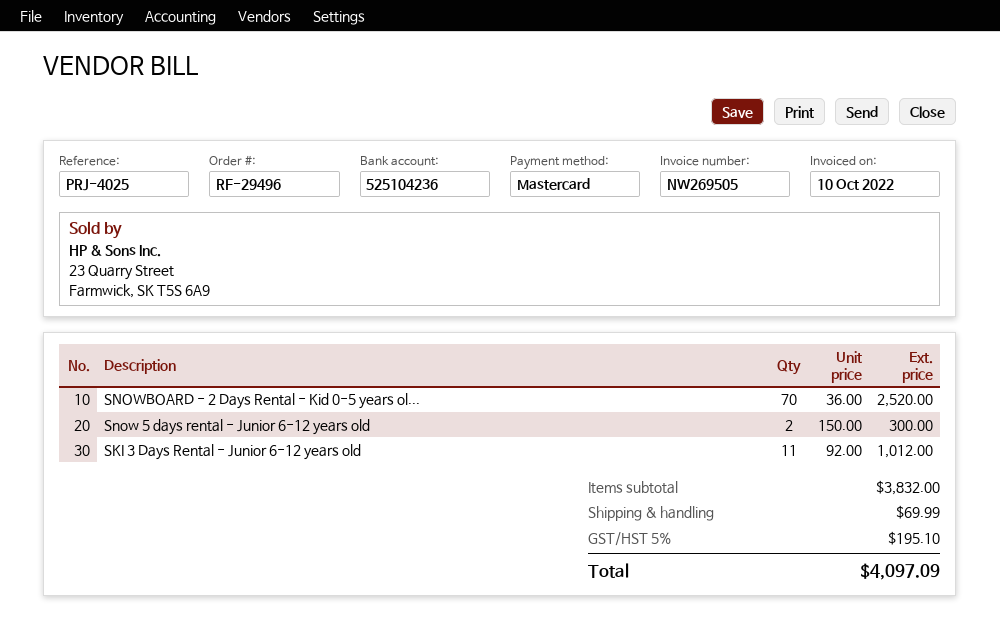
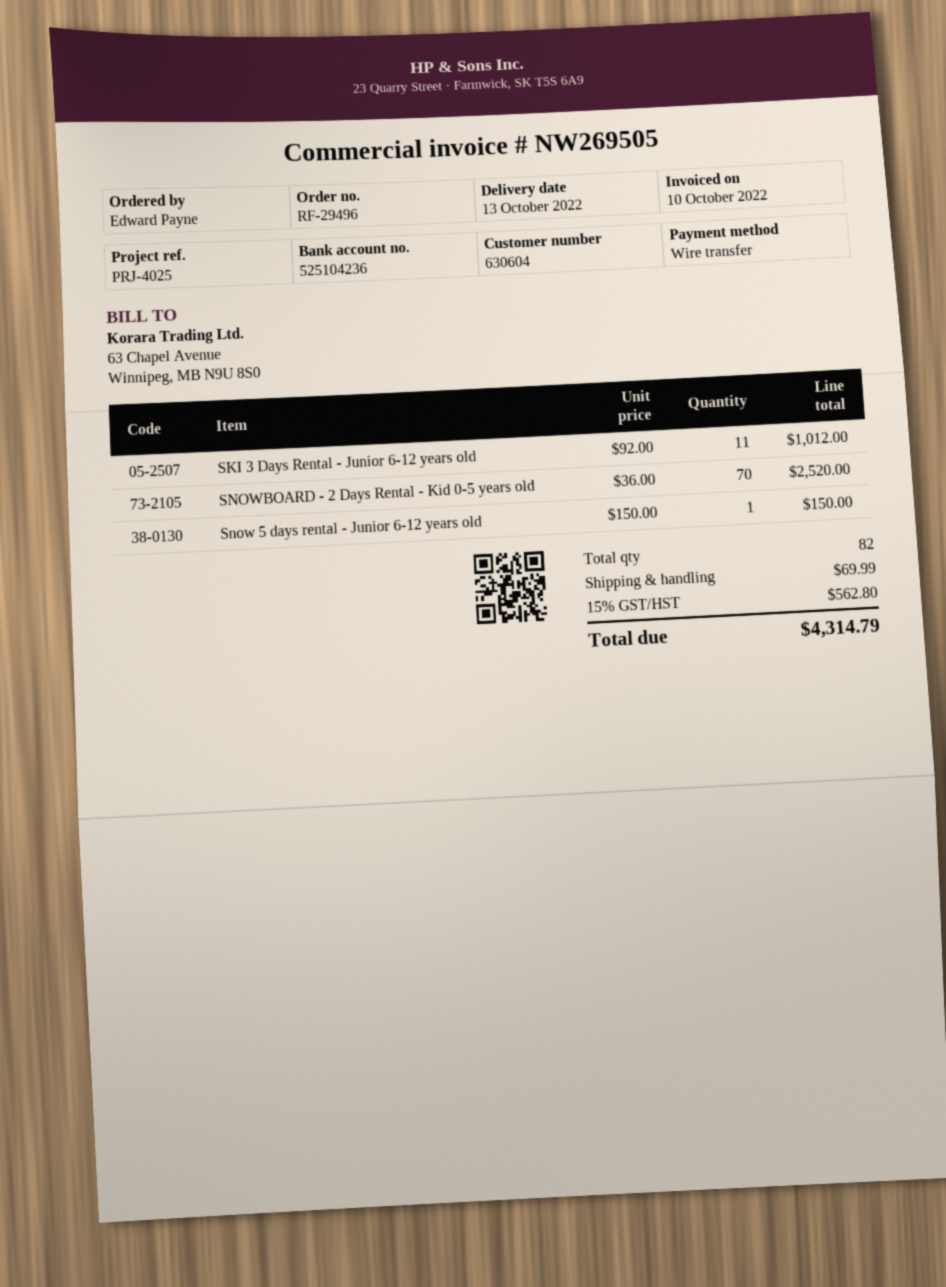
payment method: Mastercard -> bank transfer
Snow 5 days rental - Junior 6-12 years old: 2 x 150.00 = 300.00 -> 1 x 150.00 = 150.00
tax: 5% = 195.10 -> 15% = 562.80
total: 4097.09 -> 4314.79

